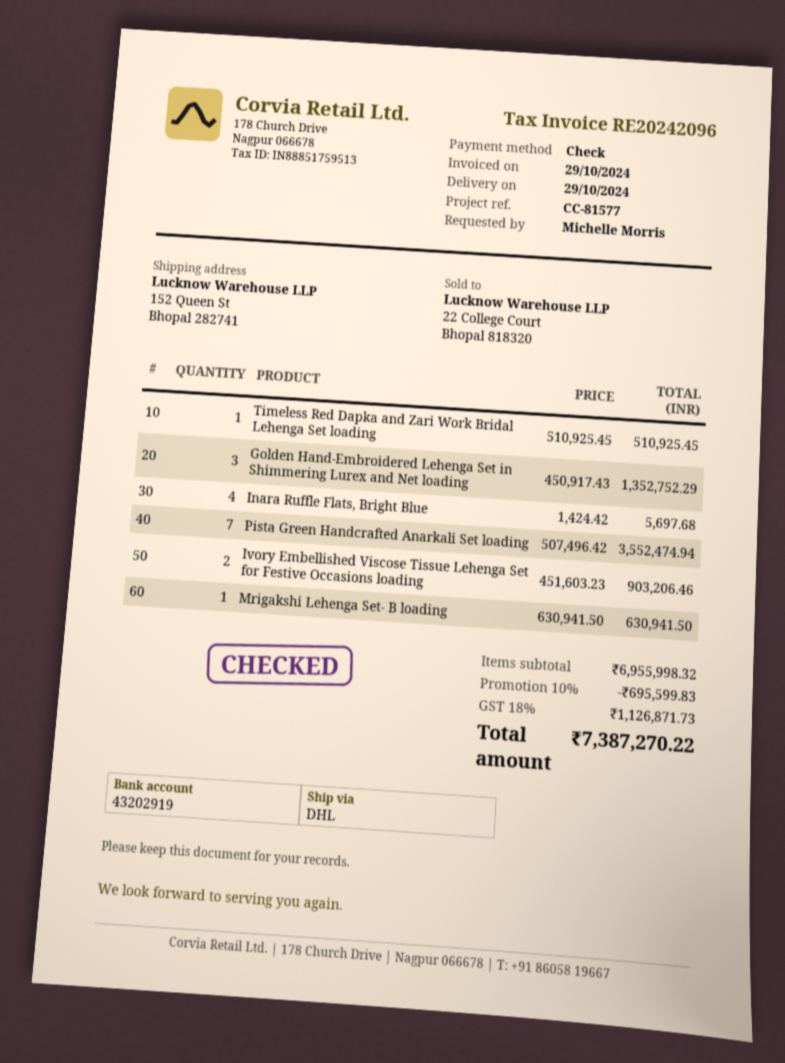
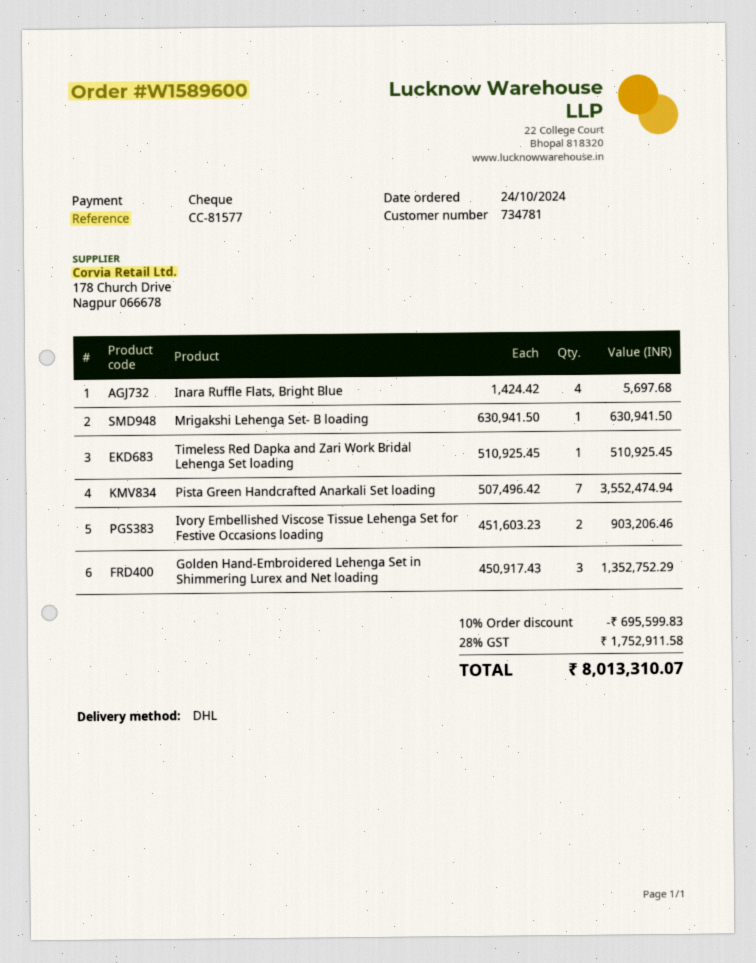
tax: 18% = 1126871.73 -> 28% = 1752911.58
total: 7387270.22 -> 8013310.07

